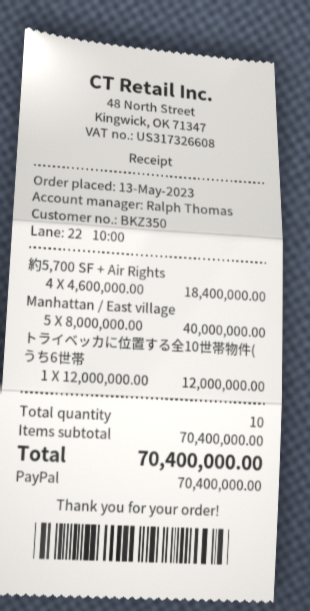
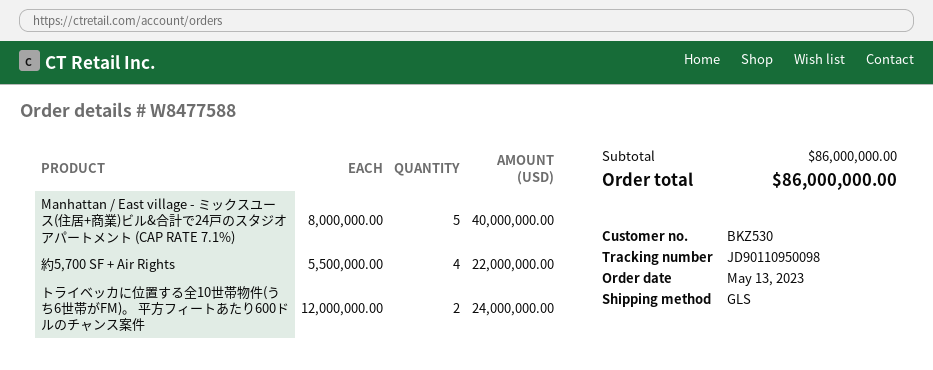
customer number: BKZ350 -> BKZ530
約5,700 SF + Air Rights: 4 x 4600000.00 = 18400000.00 -> 4 x 5500000.00 = 22000000.00
トライベッカに位置する全10世帯物件(うち6世帯: 1 x 12000000.00 = 12000000.00 -> 2 x 12000000.00 = 24000000.00
subtotal: 70400000.00 -> 86000000.00
total: 70400000.00 -> 86000000.00

